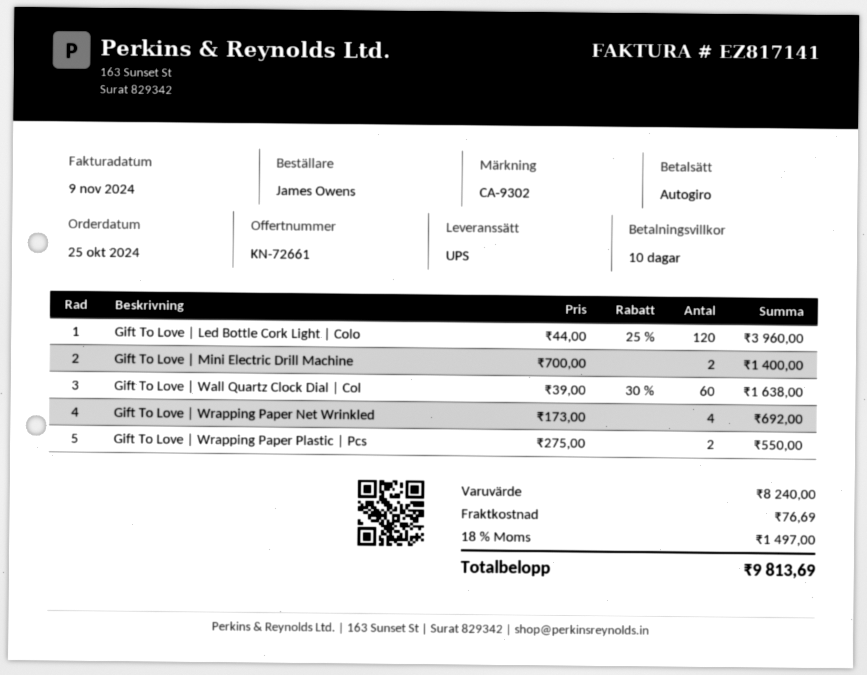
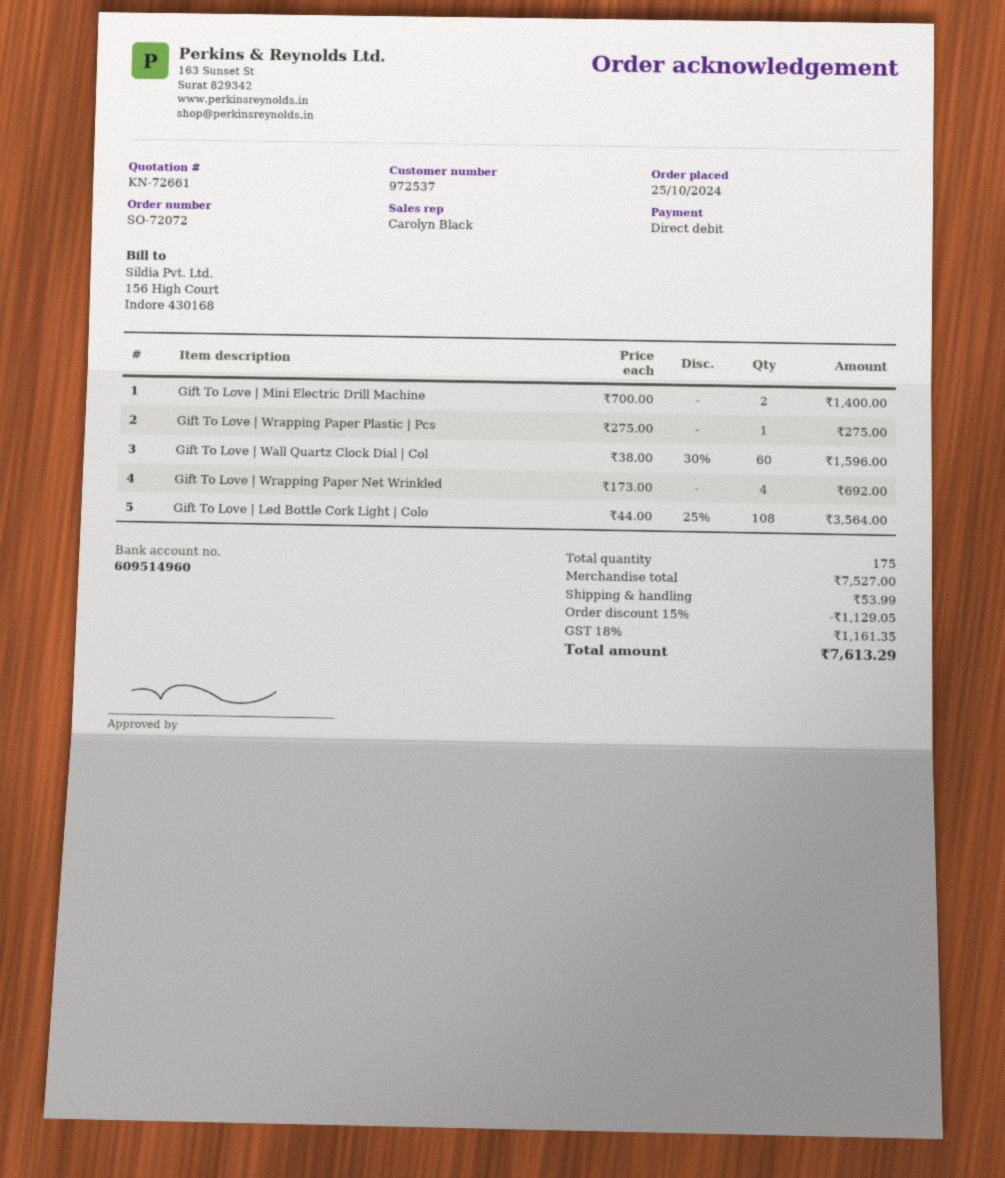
Gift To Love | Led Bottle Cork Light | Colo: 120 x 44.00 - 25% = 3960.00 -> 108 x 44.00 - 25% = 3564.00
Gift To Love | Wall Quartz Clock Dial | Col: 60 x 39.00 - 30% = 1638.00 -> 60 x 38.00 - 30% = 1596.00
Gift To Love | Wrapping Paper Plastic | Pcs: 2 x 275.00 = 550.00 -> 1 x 275.00 = 275.00
subtotal: 8240.00 -> 7527.00
discount: none -> 15% = 1129.05
shipping: 76.69 -> 53.99
tax: 18% = 1497.00 -> 18% = 1161.35
total: 9813.69 -> 7613.29

